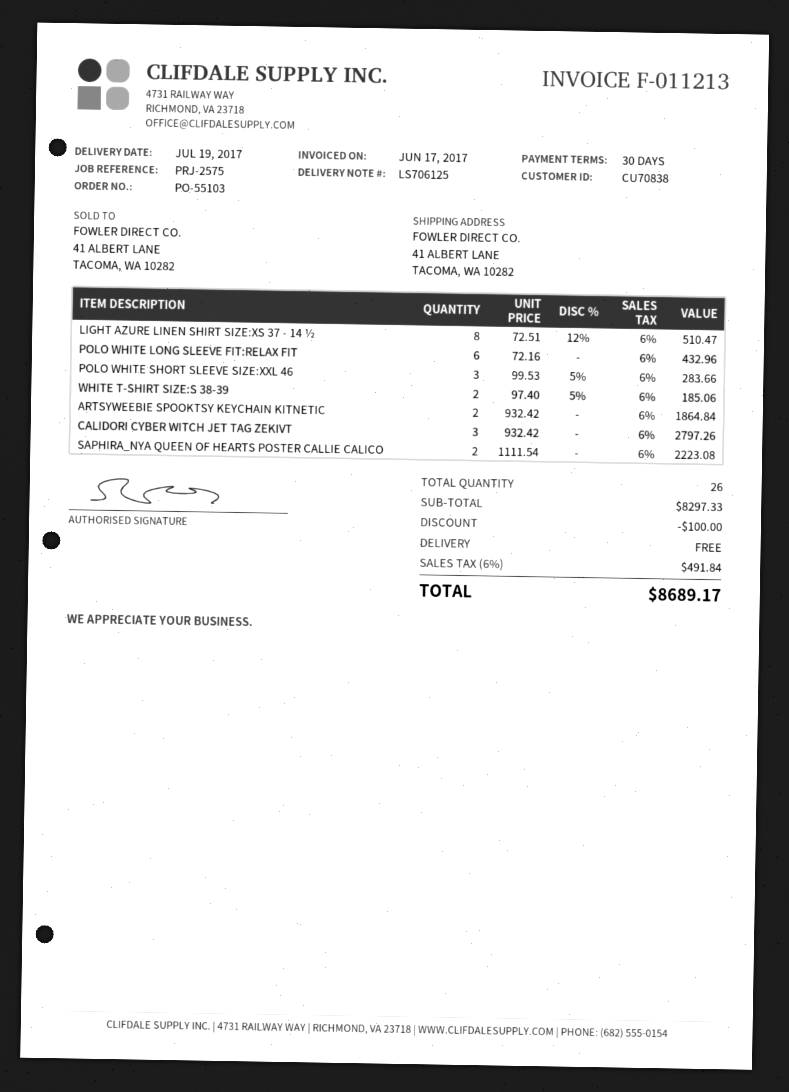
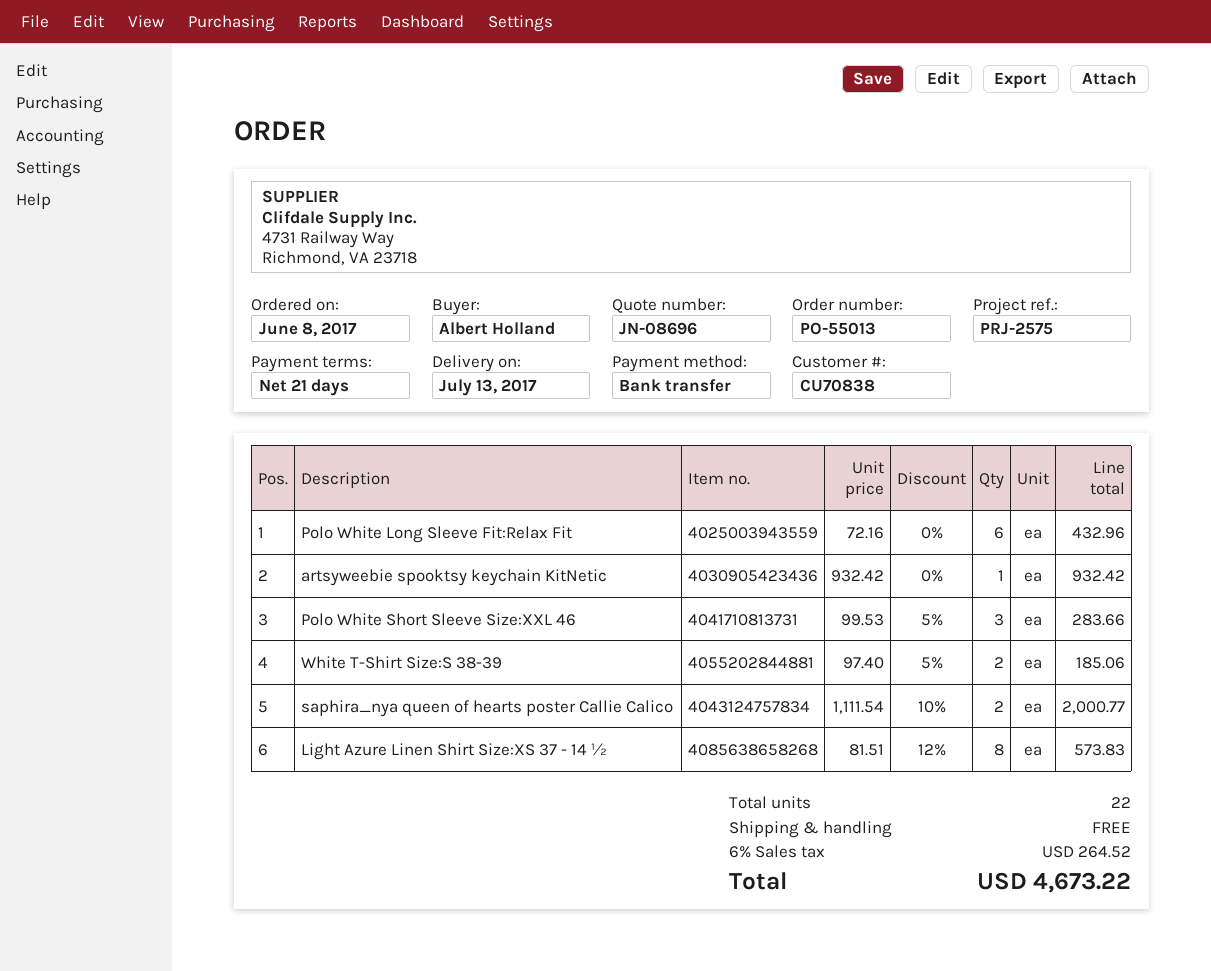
order number: PO-55103 -> PO-55013
delivery date: 2017-07-19 -> 2017-07-13
payment terms: 30 days -> 21 days
LIGHT AZURE LINEN SHIRT SIZE:XS 37 - 14 ½: 8 x 72.51 - 12% = 510.47 -> 8 x 81.51 - 12% = 573.83
ARTSYWEEBIE SPOOKTSY KEYCHAIN KITNETIC: 2 x 932.42 = 1864.84 -> 1 x 932.42 = 932.42
CALIDORI CYBER WITCH JET TAG ZEKIVT: 3 x 932.42 = 2797.26 -> none
SAPHIRA_NYA QUEEN OF HEARTS POSTER CALLIE CALICO: 2 x 1111.54 = 2223.08 -> 2 x 1111.54 - 10% = 2000.77
total quantity: 26 -> 22
discount: 100.00 -> none
tax: 6% = 491.84 -> 6% = 264.52
total: 8689.17 -> 4673.22

